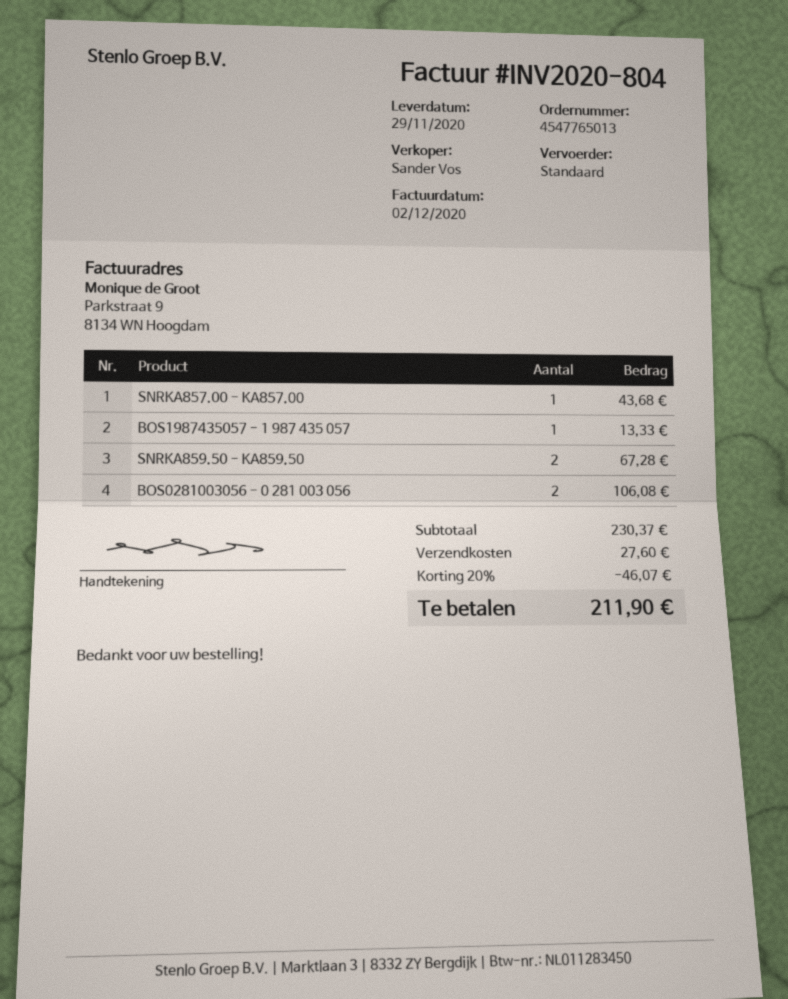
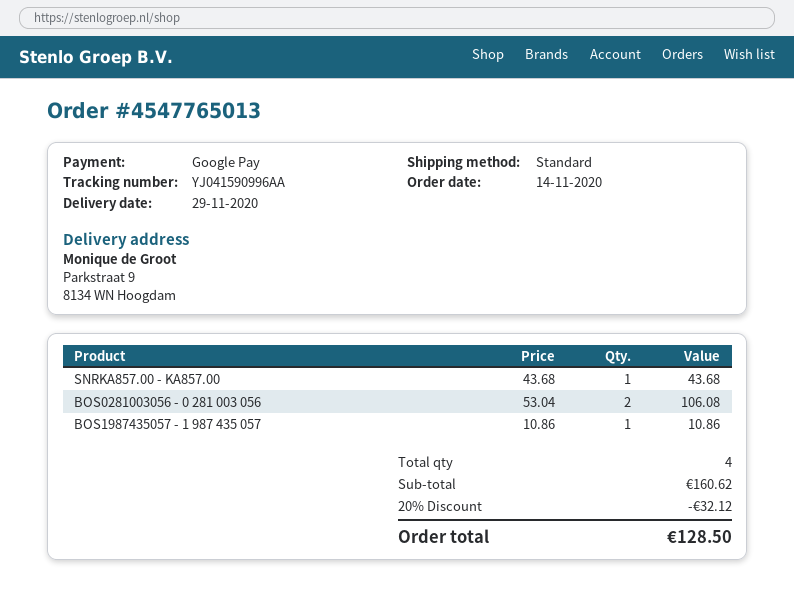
BOS1987435057 - 1 987 435 057: 1 for 13.33 -> 1 for 10.86
SNRKA859.50 - KA859.50: 2 for 67.28 -> none
subtotal: 230.37 -> 160.62
discount: 20% = 46.07 -> 20% = 32.12
shipping: 27.60 -> none
total: 211.90 -> 128.50

